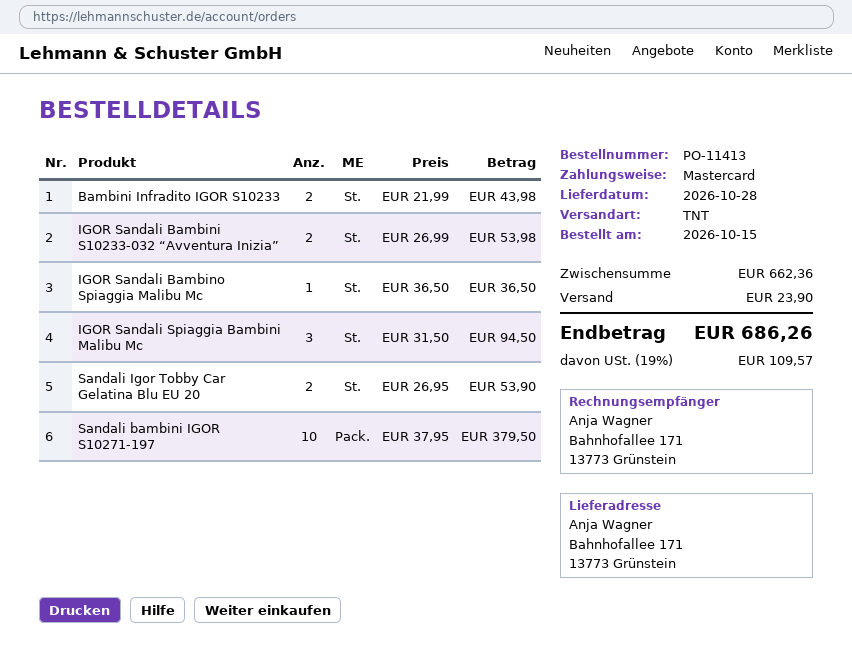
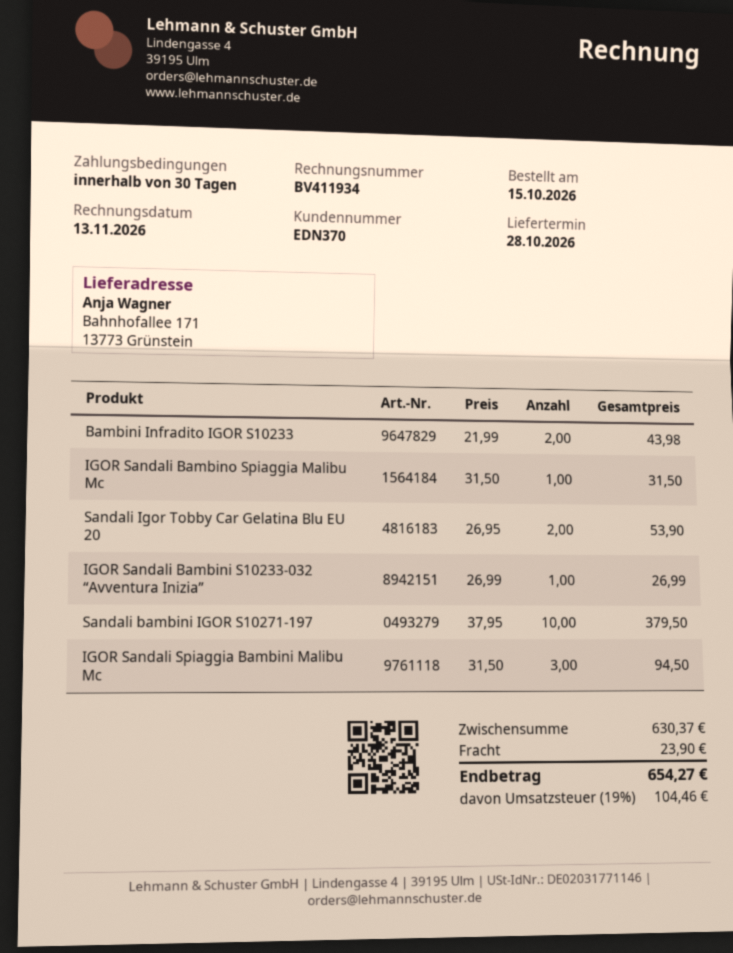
IGOR Sandali Bambini S10233‑032 “Avventura Inizia”: 2 x 26.99 = 53.98 -> 1 x 26.99 = 26.99
IGOR Sandali Bambino Spiaggia Malibu Mc: 1 x 36.50 = 36.50 -> 1 x 31.50 = 31.50
subtotal: 662.36 -> 630.37
tax: 19% = 109.57 -> 19% = 104.46
total: 686.26 -> 654.27

